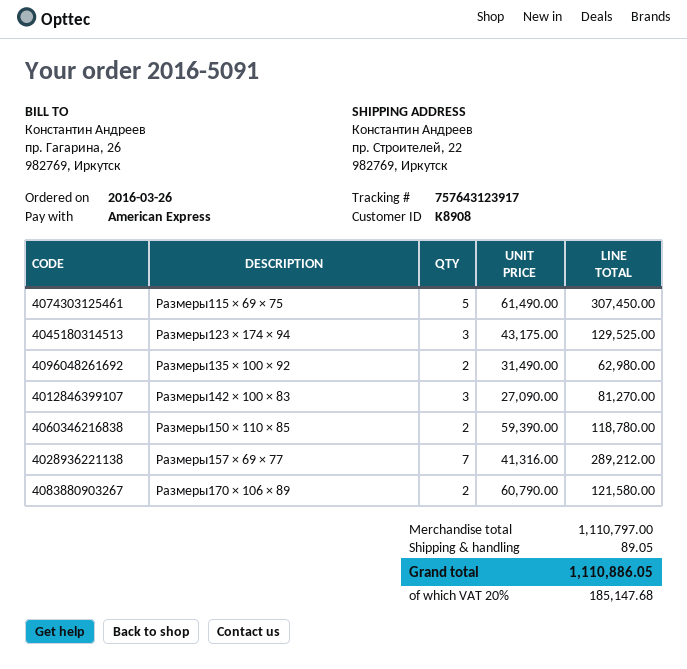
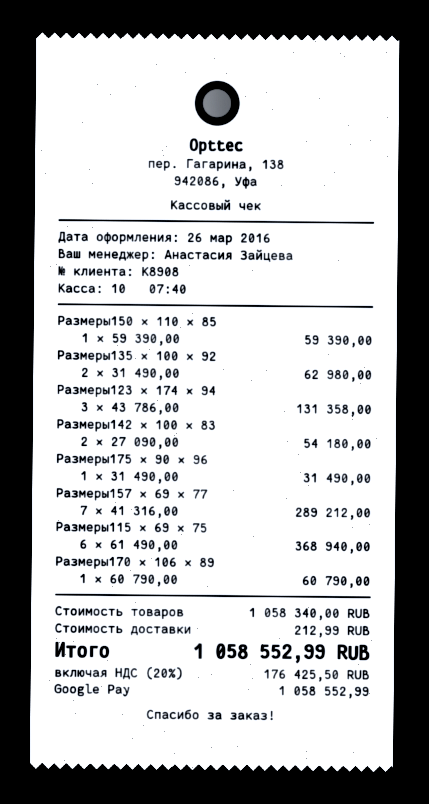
payment method: American Express -> Google Pay
Размеры115 × 69 × 75: 5 x 61490.00 = 307450.00 -> 6 x 61490.00 = 368940.00
Размеры123 × 174 × 94: 3 x 43175.00 = 129525.00 -> 3 x 43786.00 = 131358.00
Размеры142 × 100 × 83: 3 x 27090.00 = 81270.00 -> 2 x 27090.00 = 54180.00
Размеры150 × 110 × 85: 2 x 59390.00 = 118780.00 -> 1 x 59390.00 = 59390.00
Размеры170 × 106 × 89: 2 x 60790.00 = 121580.00 -> 1 x 60790.00 = 60790.00
Размеры175 × 90 × 96: none -> 1 x 31490.00 = 31490.00
subtotal: 1110797.00 -> 1058340.00
shipping: 89.05 -> 212.99
tax: 20% = 185147.68 -> 20% = 176425.50
total: 1110886.05 -> 1058552.99

